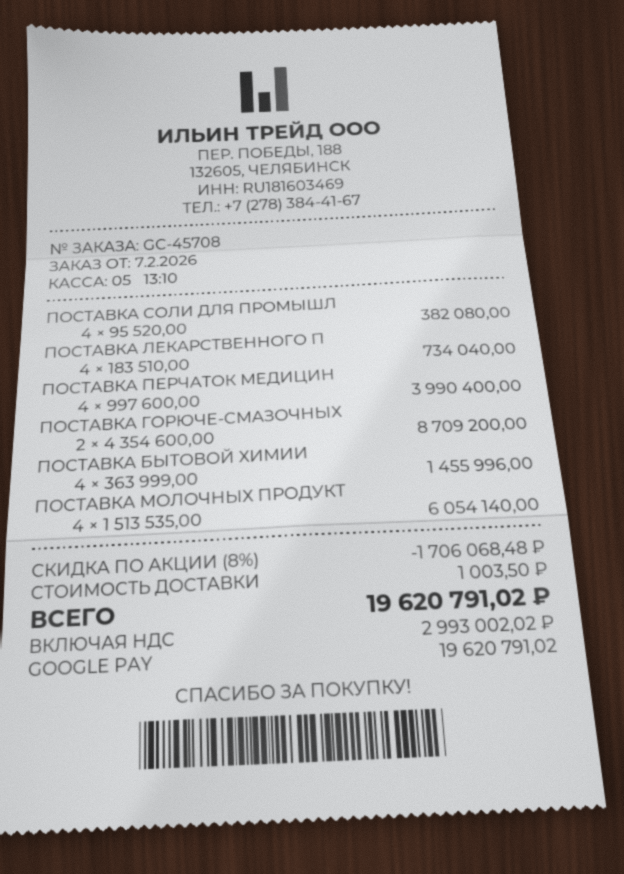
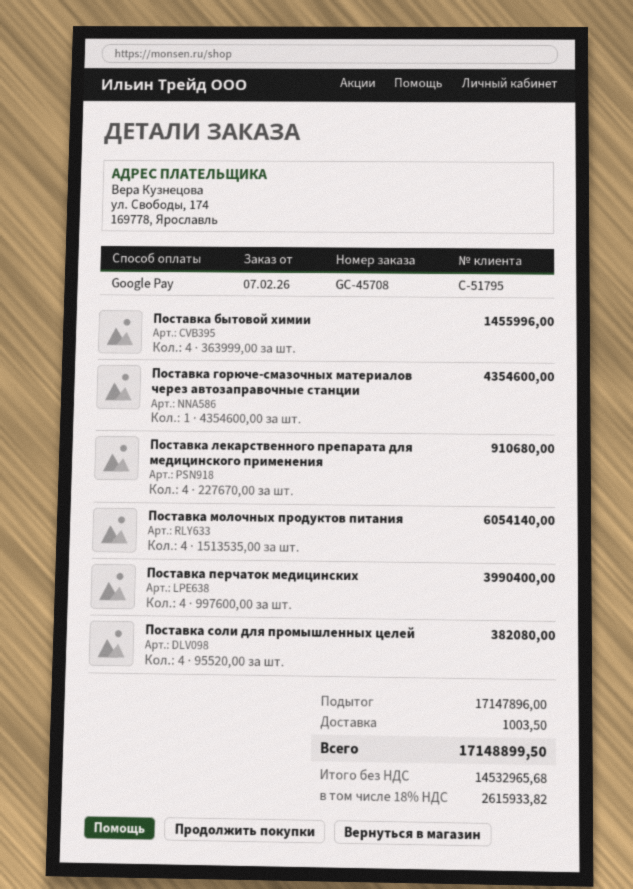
ПОСТАВКА ЛЕКАРСТВЕННОГО П: 4 x 183510.00 = 734040.00 -> 4 x 227670.00 = 910680.00
ПОСТАВКА ГОРЮЧЕ-СМАЗОЧНЫХ: 2 x 4354600.00 = 8709200.00 -> 1 x 4354600.00 = 4354600.00
discount: 8% = 1706068.48 -> none
tax: 2993002.02 -> 2615933.82
total: 19620791.02 -> 17148899.50

